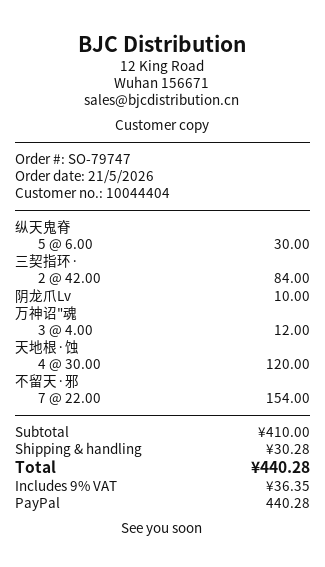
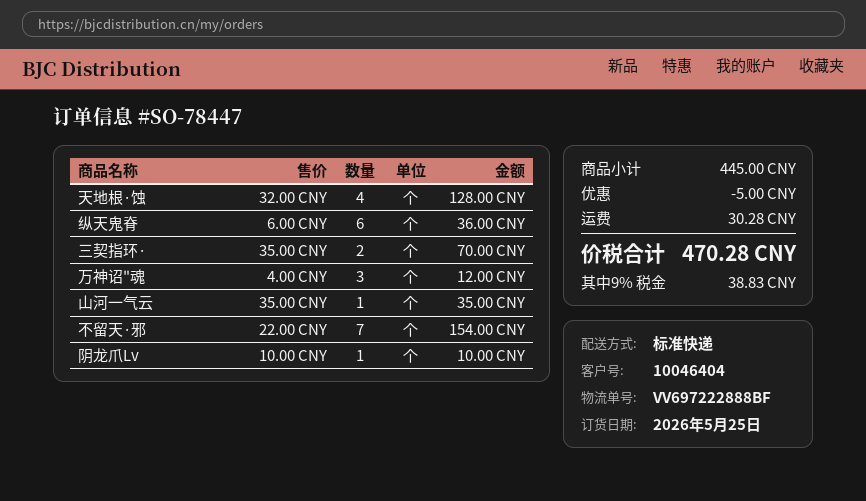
order number: SO-79747 -> SO-78447
order date: 2026-05-21 -> 2026-05-25
customer number: 10044404 -> 10046404
纵天鬼脊: 5 x 6.00 = 30.00 -> 6 x 6.00 = 36.00
三契指环·: 2 x 42.00 = 84.00 -> 2 x 35.00 = 70.00
天地根·蚀: 4 x 30.00 = 120.00 -> 4 x 32.00 = 128.00
山河一气云: none -> 1 x 35.00 = 35.00
subtotal: 410.00 -> 445.00
discount: none -> 5.00
tax: 9% = 36.35 -> 9% = 38.83
total: 440.28 -> 470.28

